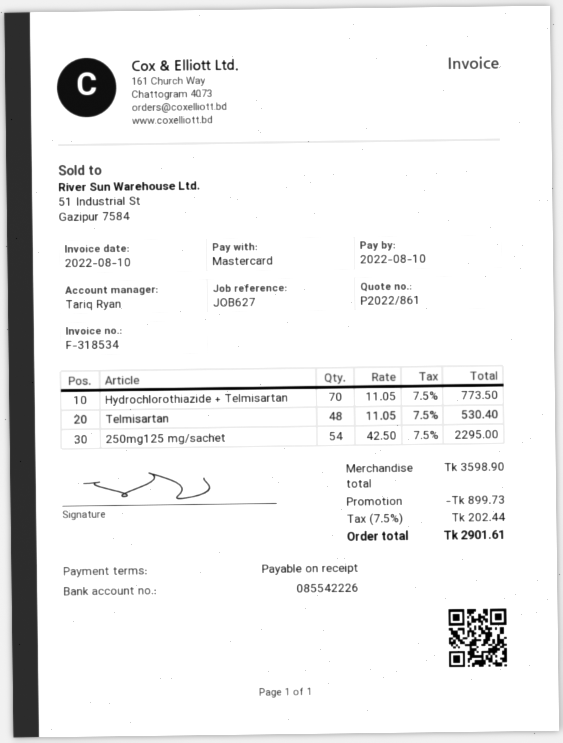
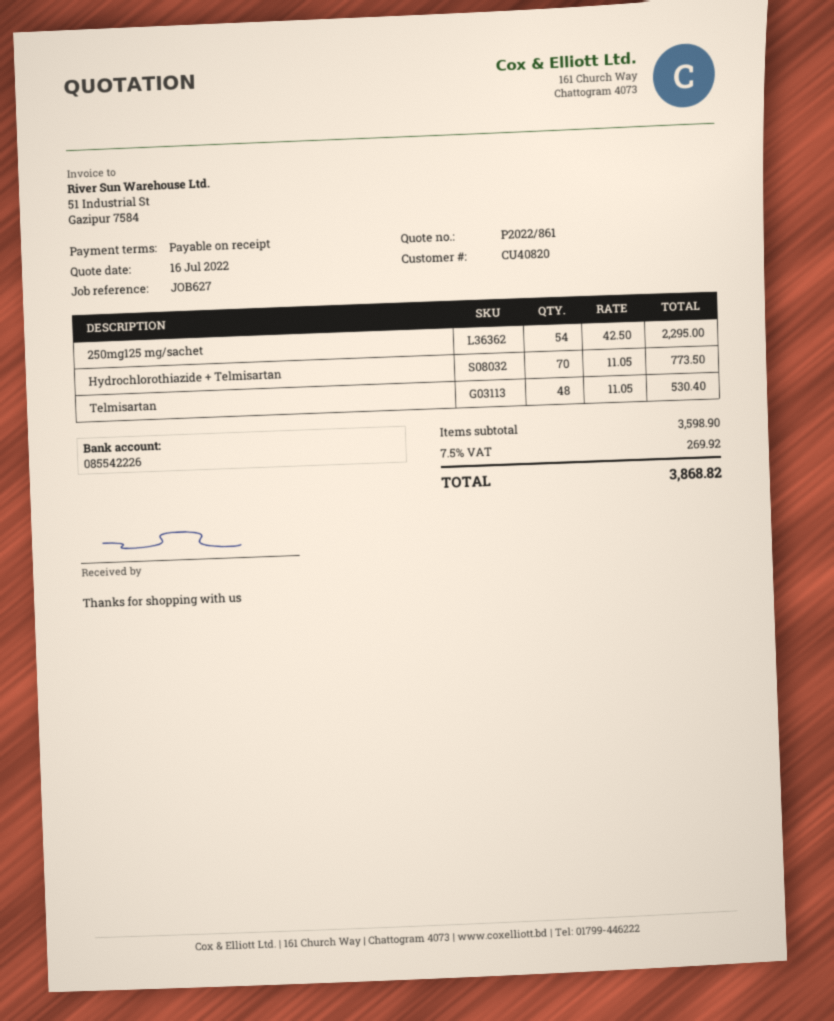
discount: 899.73 -> none
tax: 7.5% = 202.44 -> 7.5% = 269.92
total: 2901.61 -> 3868.82

